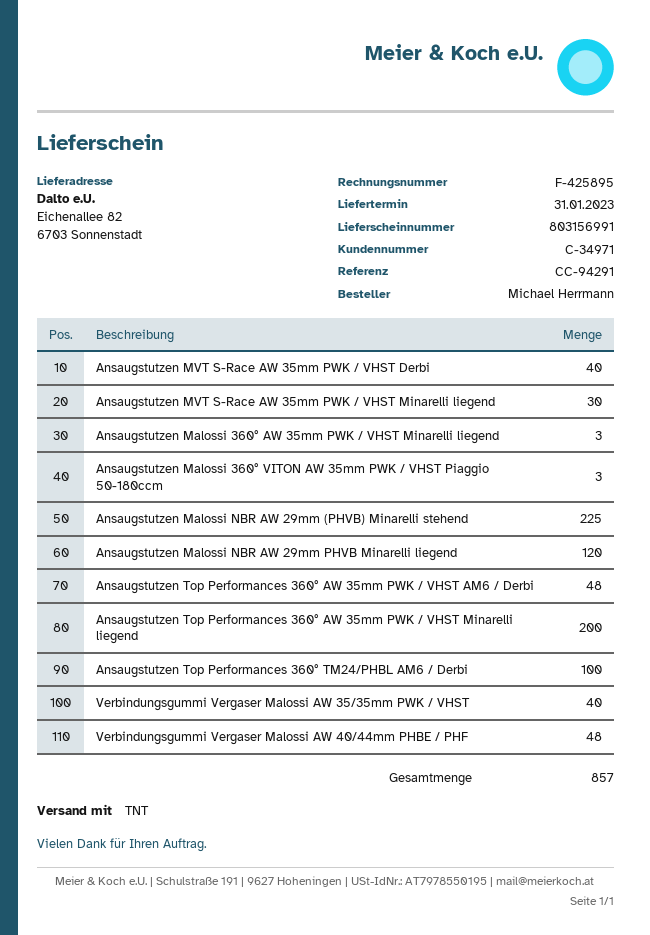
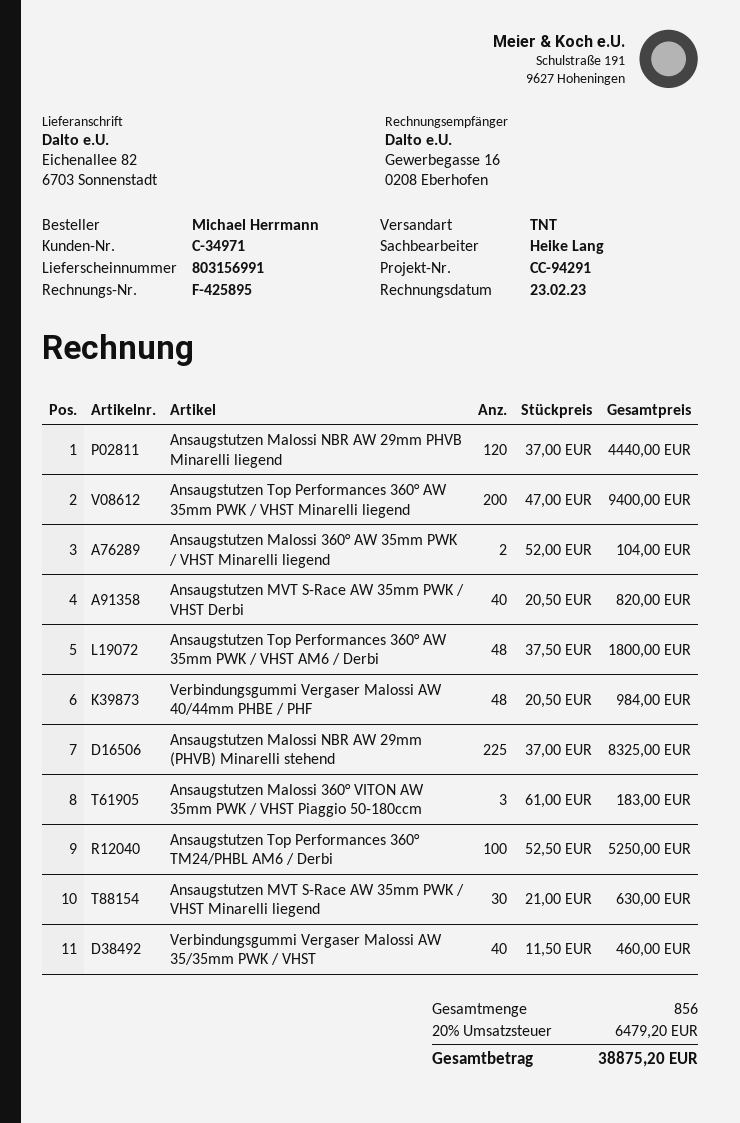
Ansaugstutzen Malossi 360° AW 35mm PWK / VHST Minarelli liegend: 3 -> 2
total quantity: 857 -> 856

